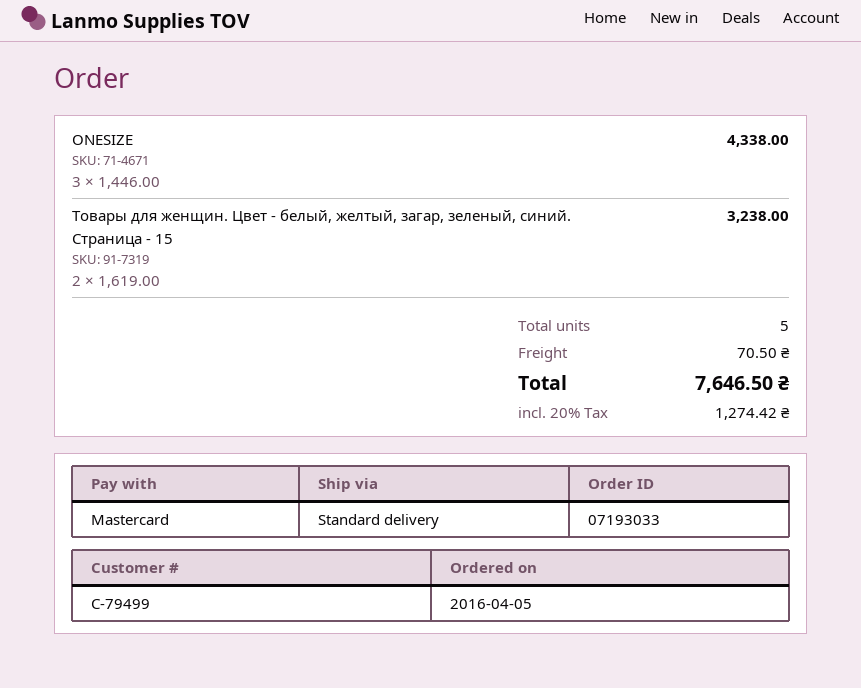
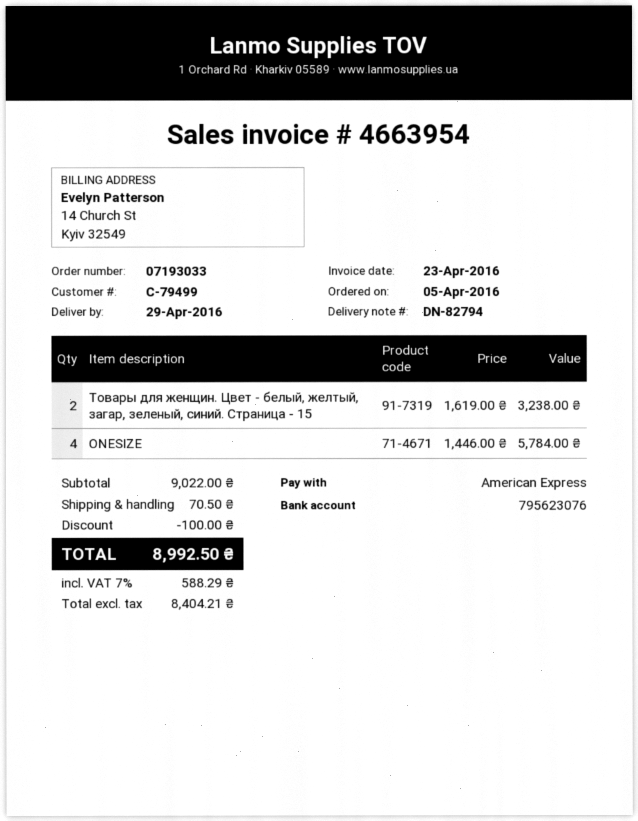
payment method: Mastercard -> American Express
ONESIZE: 3 x 1446.00 = 4338.00 -> 4 x 1446.00 = 5784.00
discount: none -> 100.00
tax: 20% = 1274.42 -> 7% = 588.29
total: 7646.50 -> 8992.50

